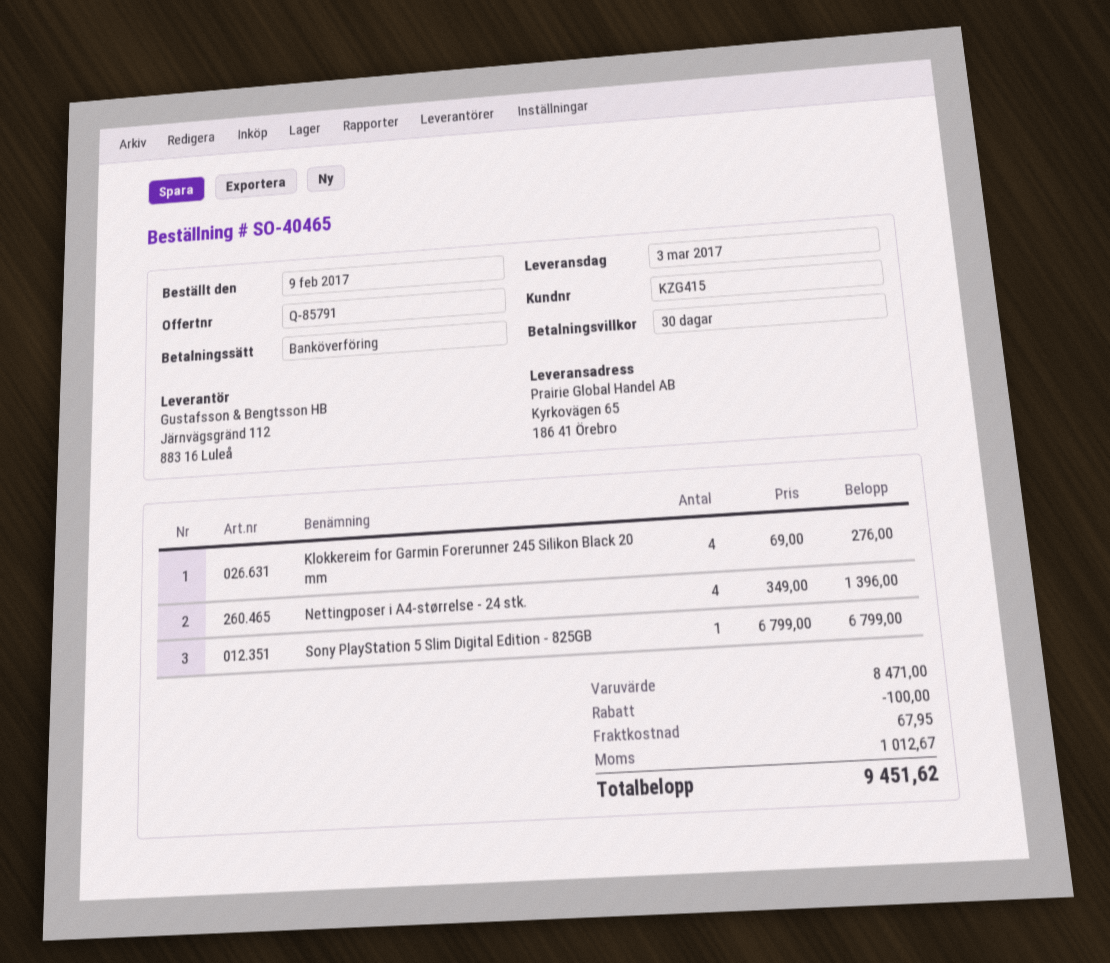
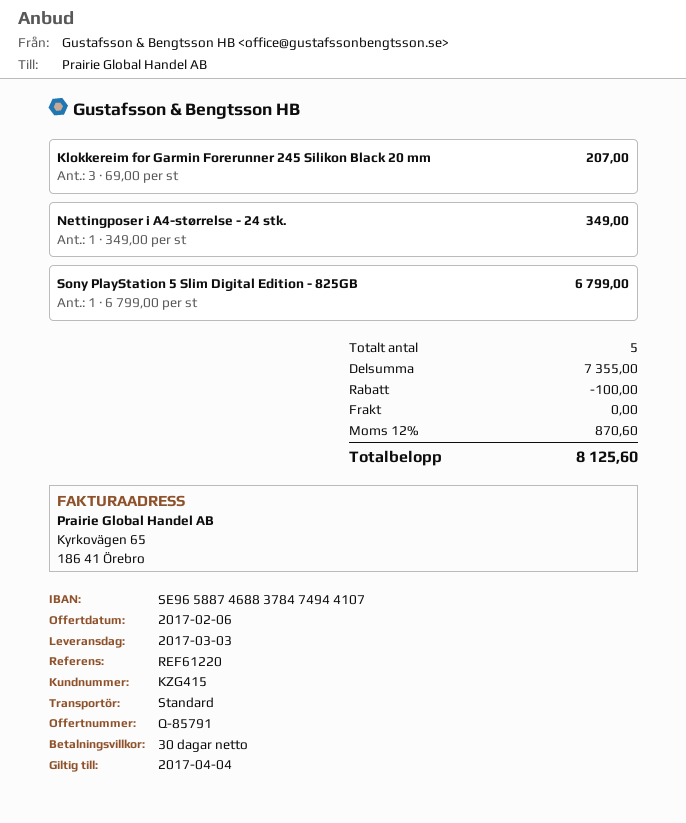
Klokkereim for Garmin Forerunner 245 Silikon Black 20 mm: 4 x 69.00 = 276.00 -> 3 x 69.00 = 207.00
Nettingposer i A4-størrelse - 24 stk.: 4 x 349.00 = 1396.00 -> 1 x 349.00 = 349.00
subtotal: 8471.00 -> 7355.00
shipping: 67.95 -> 0.00
tax: 1012.67 -> 870.60
total: 9451.62 -> 8125.60

